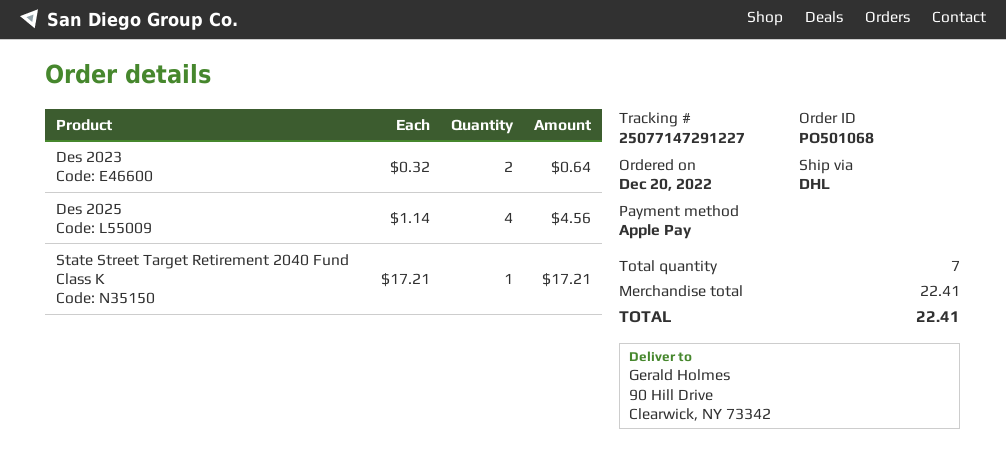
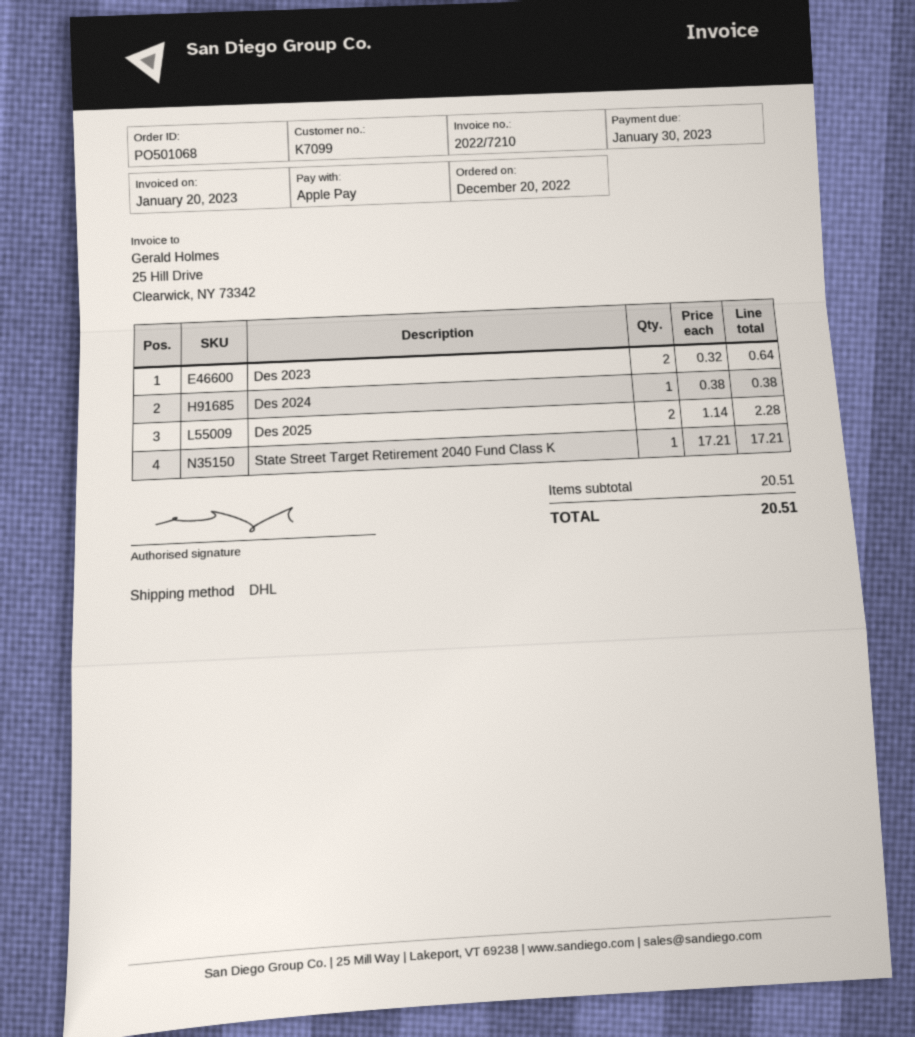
Des 2025: 4 x 1.14 = 4.56 -> 2 x 1.14 = 2.28
Des 2024: none -> 1 x 0.38 = 0.38
subtotal: 22.41 -> 20.51
total: 22.41 -> 20.51

